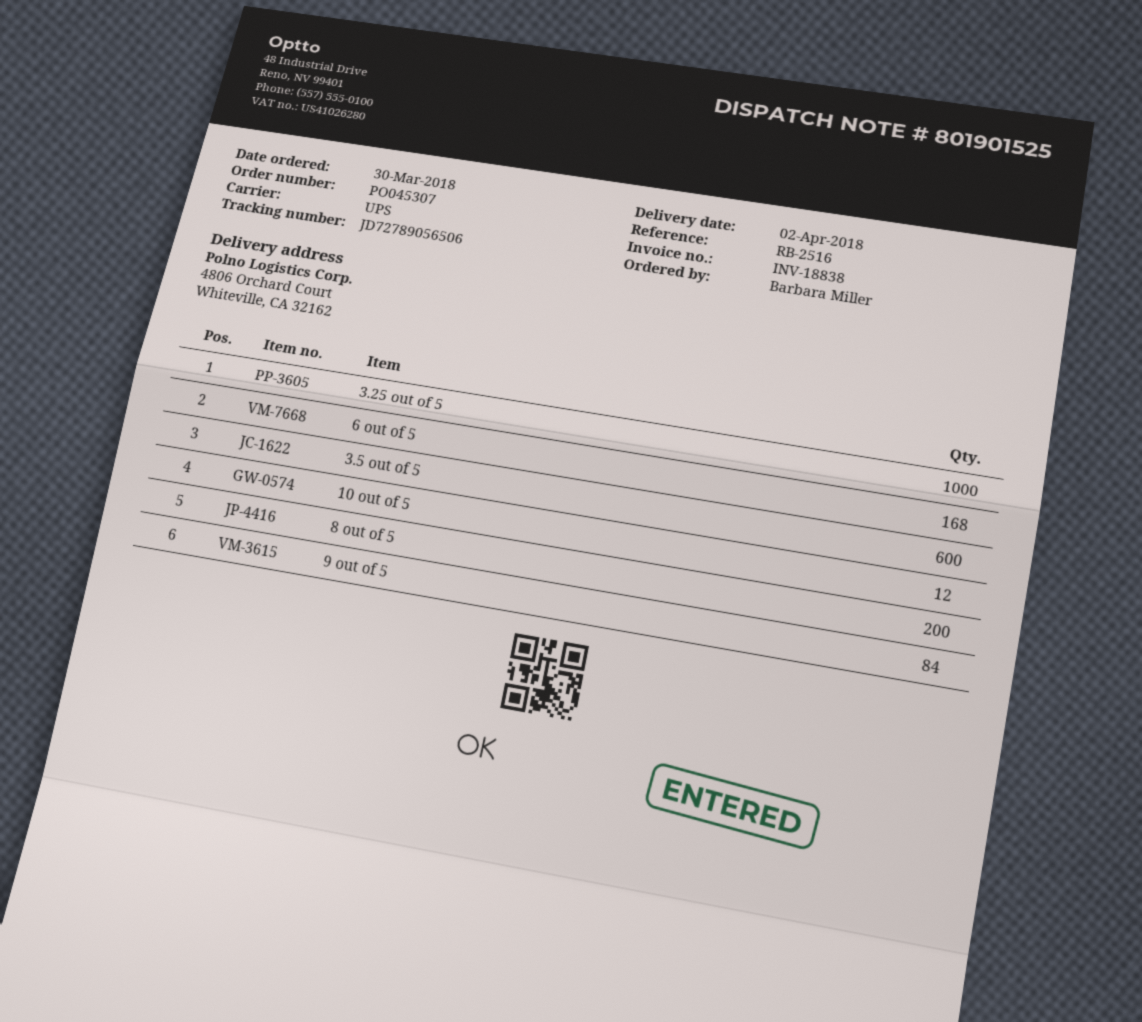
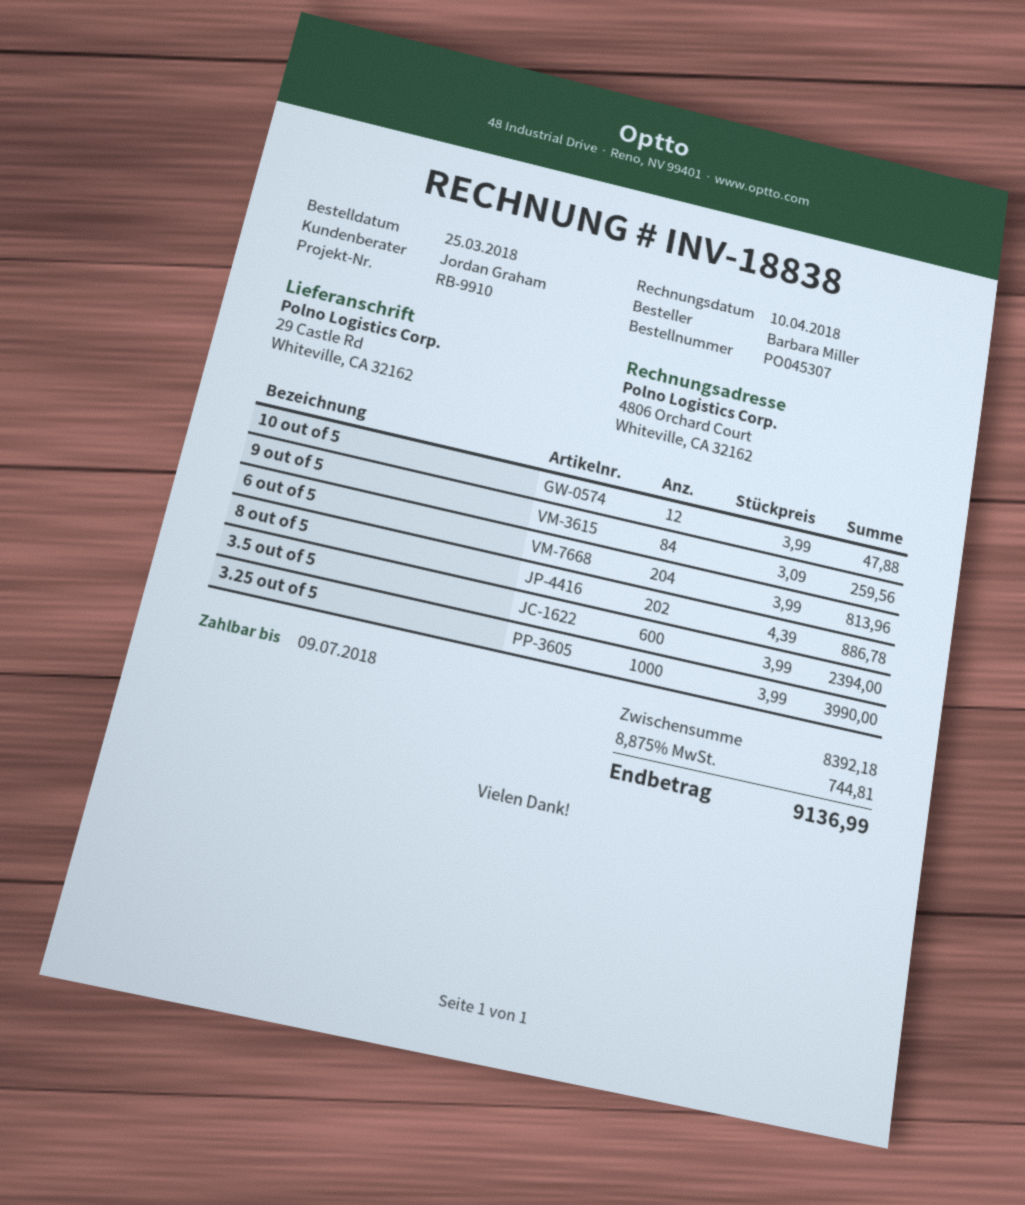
order date: 2018-03-30 -> 2018-03-25
reference: RB-2516 -> RB-9910
ship to: 4806 Orchard Court, Whiteville, CA 32162 -> 29 Castle Rd, Whiteville, CA 32162
6 out of 5: 168 -> 204
8 out of 5: 200 -> 202

